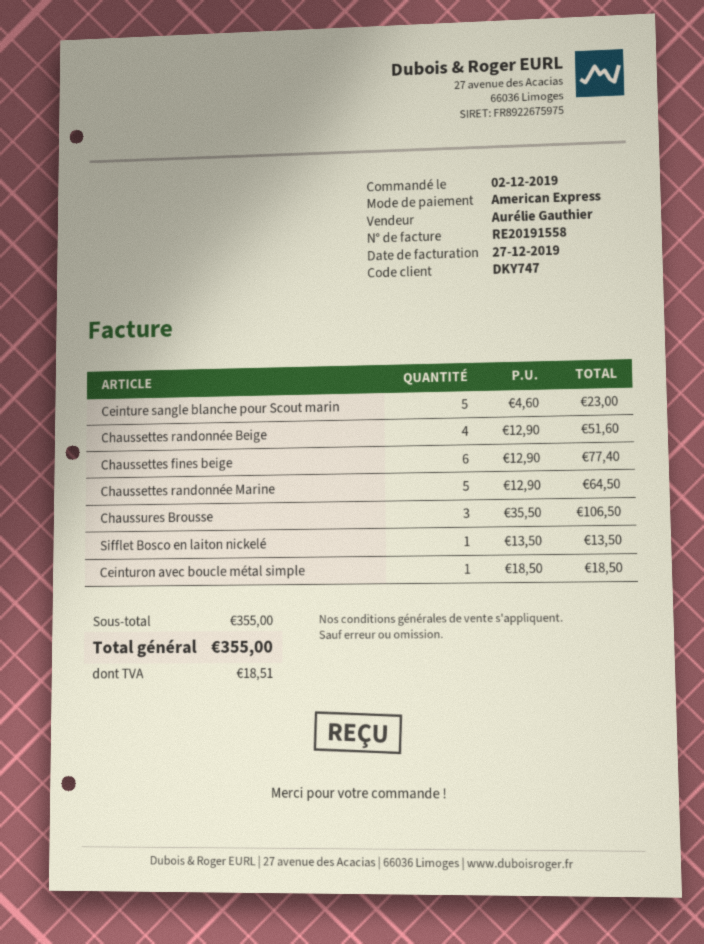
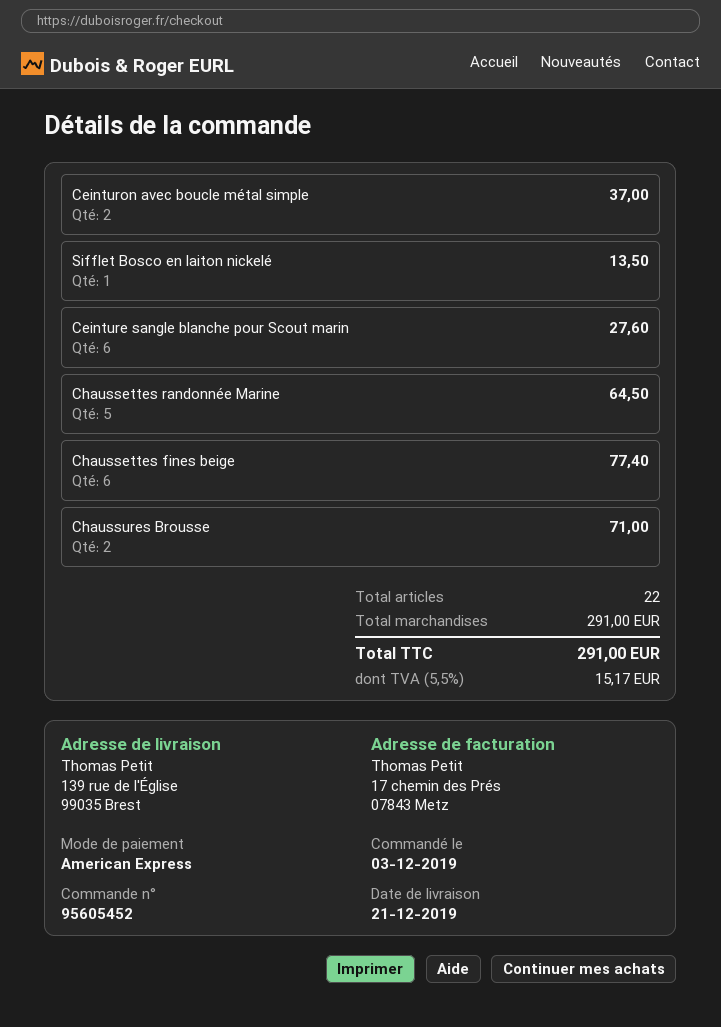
order date: 2019-12-02 -> 2019-12-03
Ceinture sangle blanche pour Scout marin: 5 for 23.00 -> 6 for 27.60
Chaussettes randonnée Beige: 4 for 51.60 -> none
Chaussures Brousse: 3 for 106.50 -> 2 for 71.00
Ceinturon avec boucle métal simple: 1 for 18.50 -> 2 for 37.00
subtotal: 355.00 -> 291.00
tax: 18.51 -> 15.17
total: 355.00 -> 291.00

